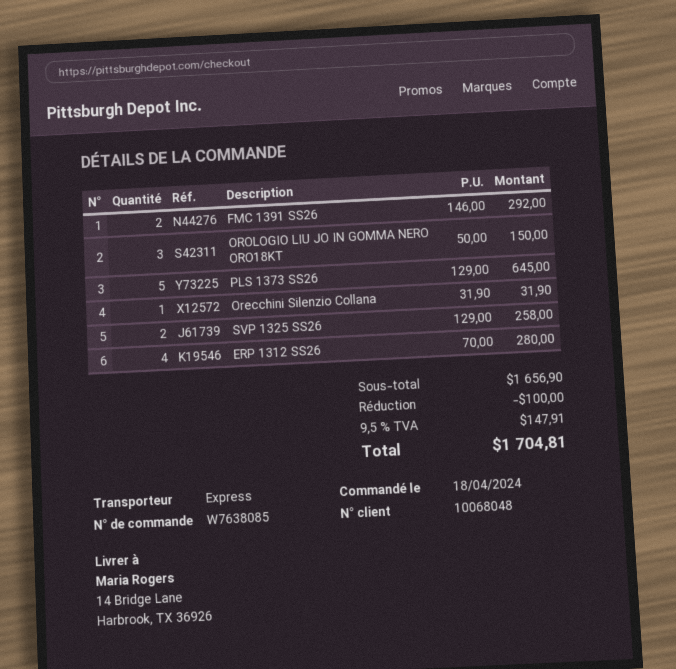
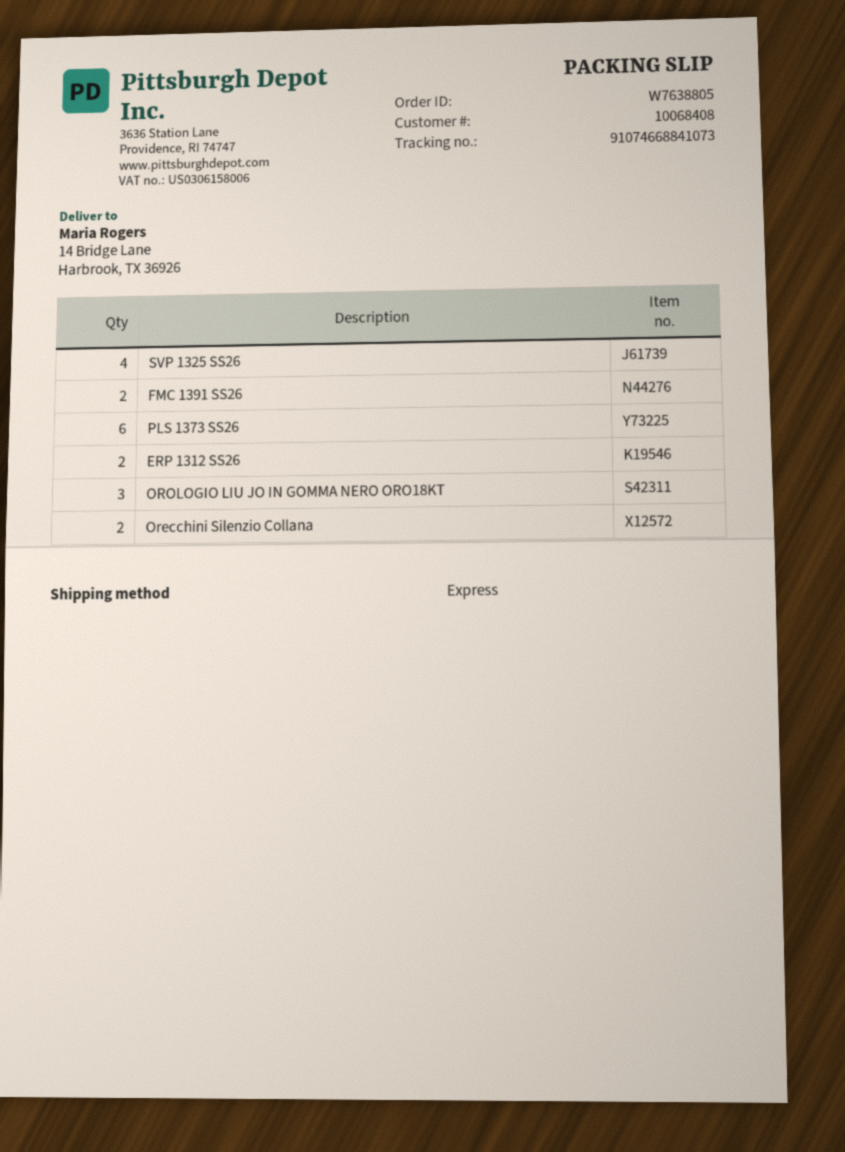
order number: W7638085 -> W7638805
customer number: 10068048 -> 10068408
PLS 1373 SS26: 5 -> 6
Orecchini Silenzio Collana: 1 -> 2
SVP 1325 SS26: 2 -> 4
ERP 1312 SS26: 4 -> 2

